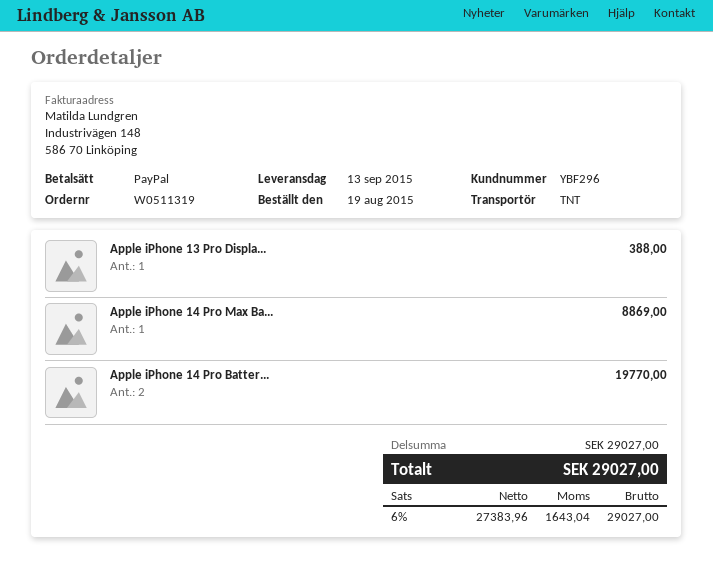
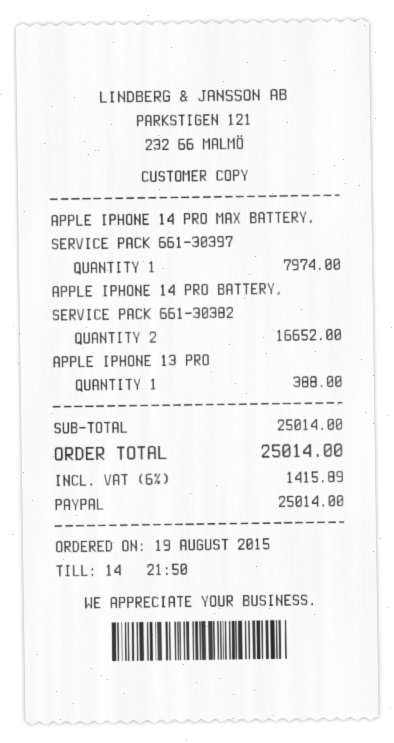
Apple iPhone 14 Pro Max Ba...: 1 for 8869.00 -> 1 for 7974.00
Apple iPhone 14 Pro Batter...: 2 for 19770.00 -> 2 for 16652.00
subtotal: 29027.00 -> 25014.00
tax: 6% = 1643.04 -> 6% = 1415.89
total: 29027.00 -> 25014.00

